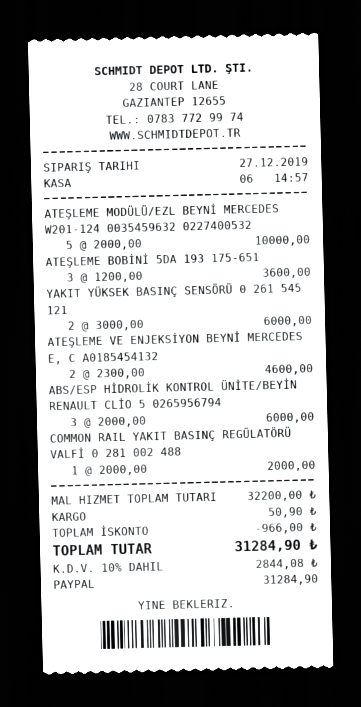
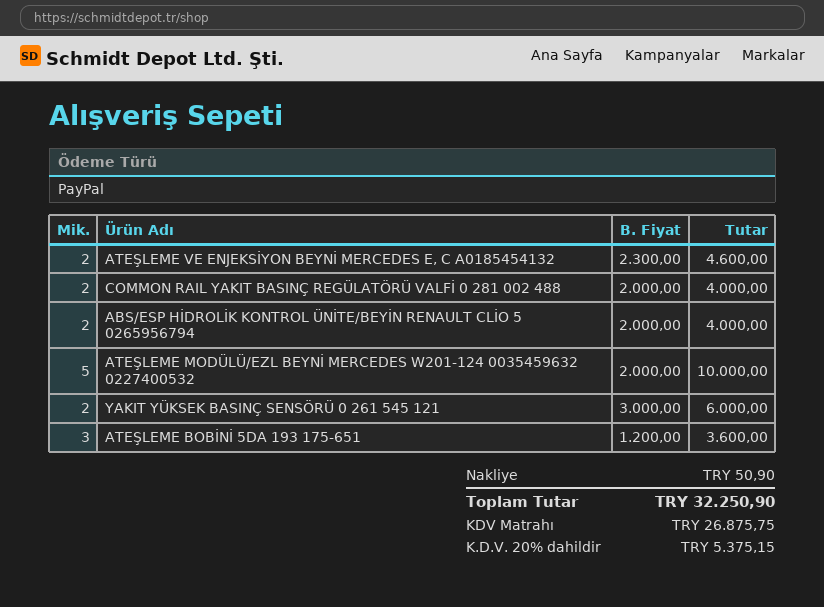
ABS/ESP HİDROLİK KONTROL ÜNİTE/BEYİN RENAULT CLİO 5 0265956794: 3 x 2000.00 = 6000.00 -> 2 x 2000.00 = 4000.00
COMMON RAIL YAKIT BASINÇ REGÜLATÖRÜ VALFİ 0 281 002 488: 1 x 2000.00 = 2000.00 -> 2 x 2000.00 = 4000.00
discount: 966.00 -> none
tax: 10% = 2844.08 -> 20% = 5375.15
total: 31284.90 -> 32250.90

